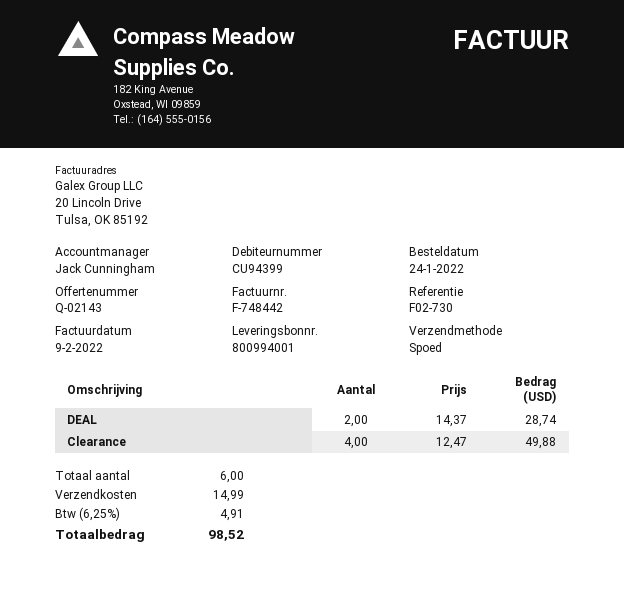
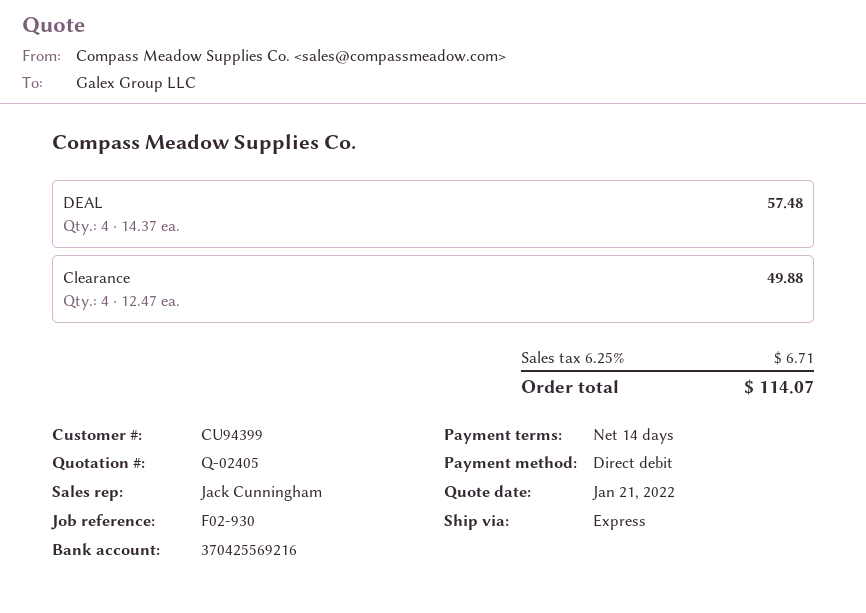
quote number: Q-02143 -> Q-02405
reference: F02-730 -> F02-930
DEAL: 2 x 14.37 = 28.74 -> 4 x 14.37 = 57.48
shipping: 14.99 -> none
tax: 6.25% = 4.91 -> 6.25% = 6.71
total: 98.52 -> 114.07

